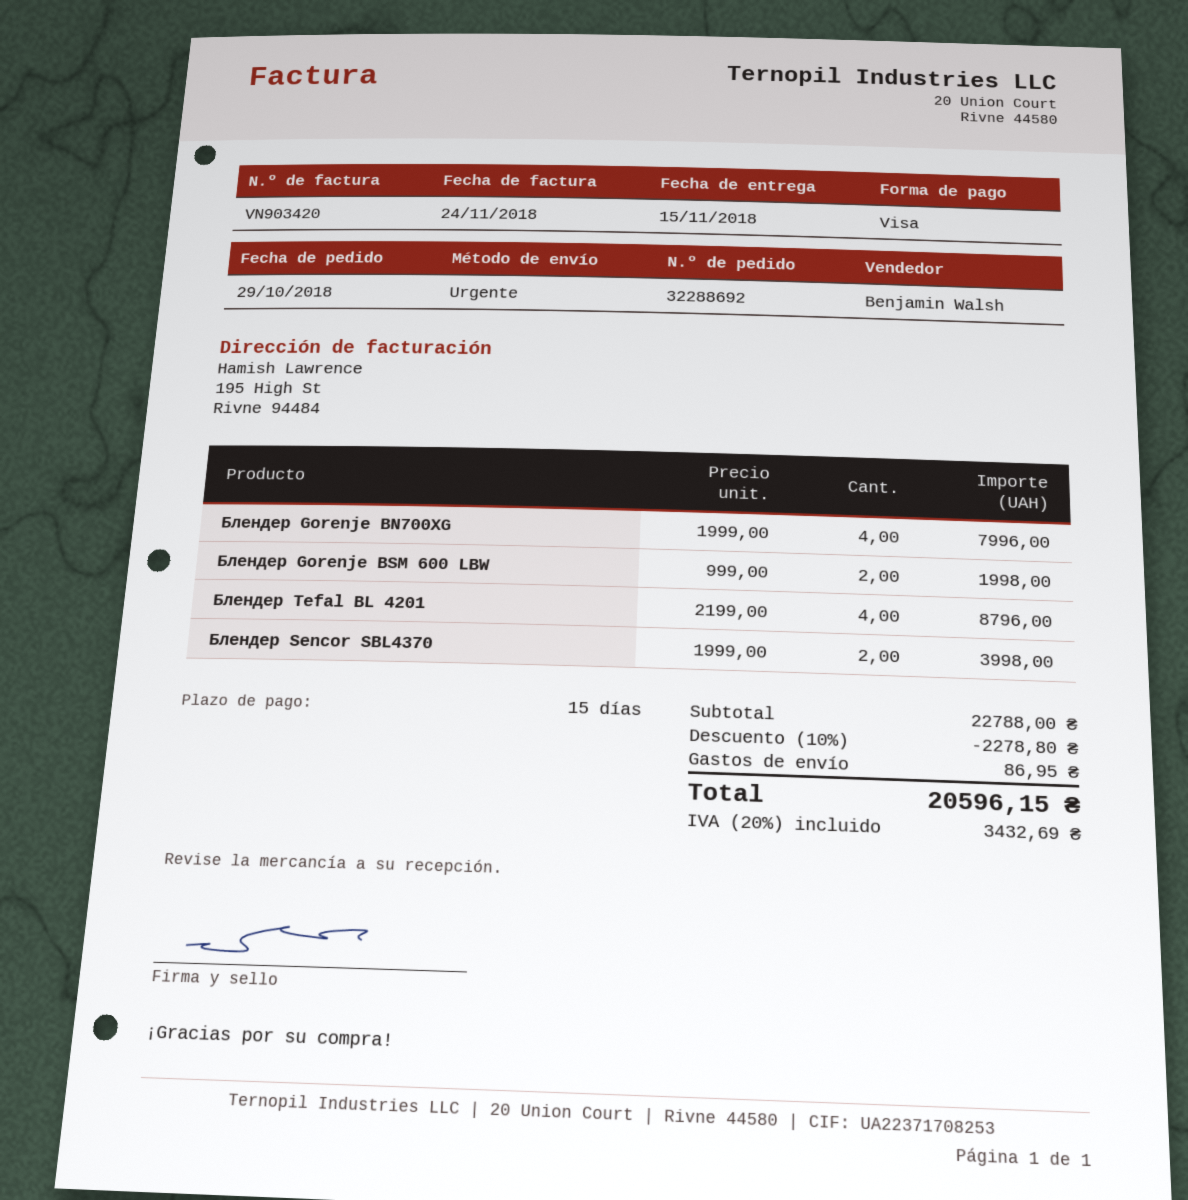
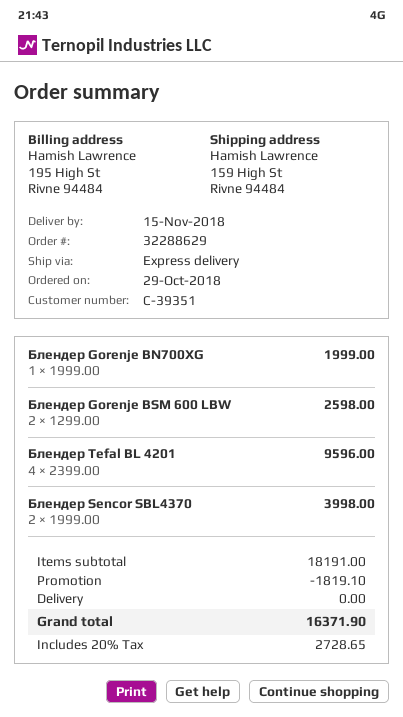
order number: 32288692 -> 32288629
Блендер Gorenje BN700XG: 4 x 1999.00 = 7996.00 -> 1 x 1999.00 = 1999.00
Блендер Gorenje BSM 600 LBW: 2 x 999.00 = 1998.00 -> 2 x 1299.00 = 2598.00
Блендер Tefal BL 4201: 4 x 2199.00 = 8796.00 -> 4 x 2399.00 = 9596.00
subtotal: 22788.00 -> 18191.00
discount: 2278.80 -> 1819.10
shipping: 86.95 -> 0.00
tax: 20% = 3432.69 -> 20% = 2728.65
total: 20596.15 -> 16371.90

